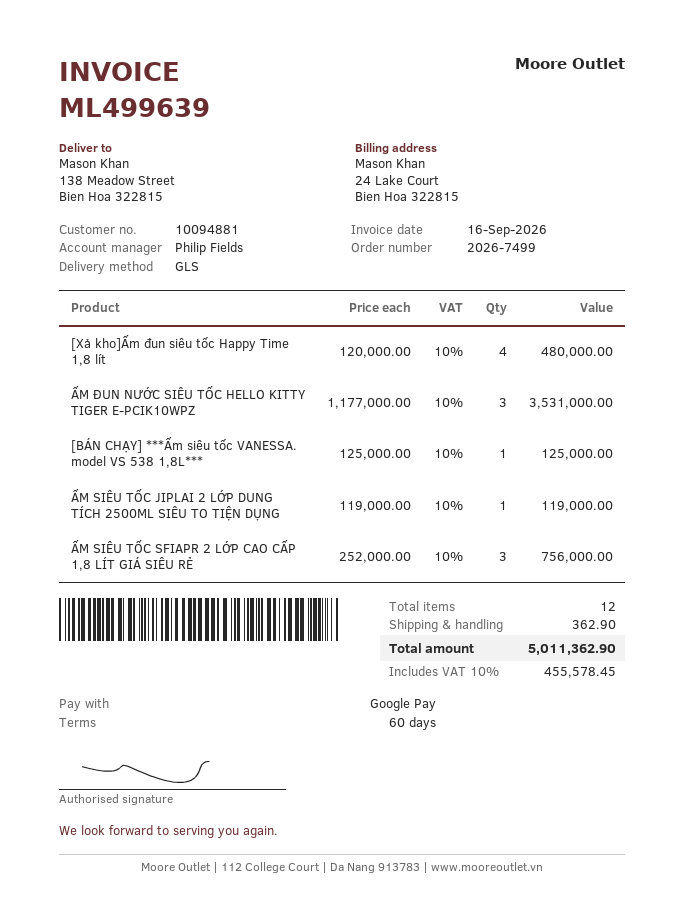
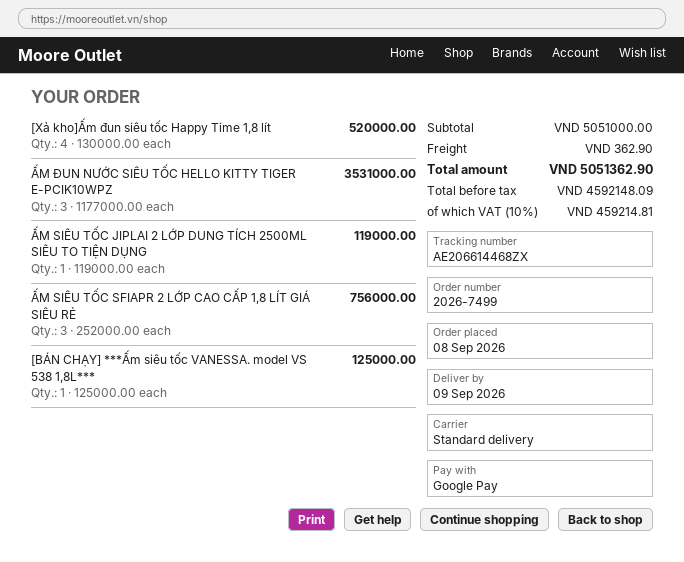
shipping method: GLS -> standard
[Xả kho]Ấm đun siêu tốc Happy Time 1,8 lít: 4 x 120000.00 = 480000.00 -> 4 x 130000.00 = 520000.00
tax: 10% = 455578.45 -> 10% = 459214.81
total: 5011362.90 -> 5051362.90

